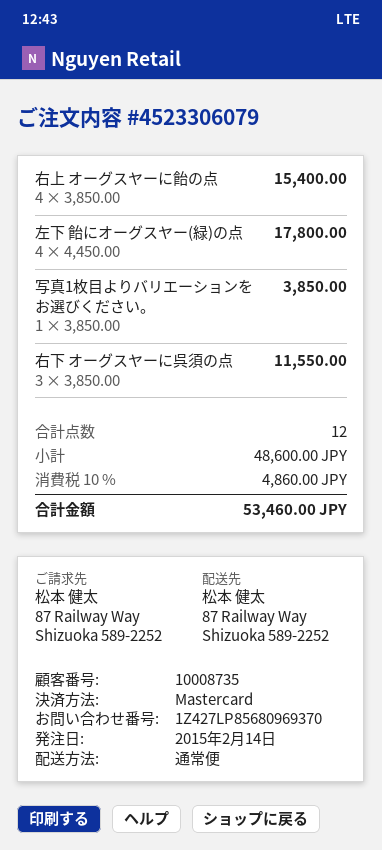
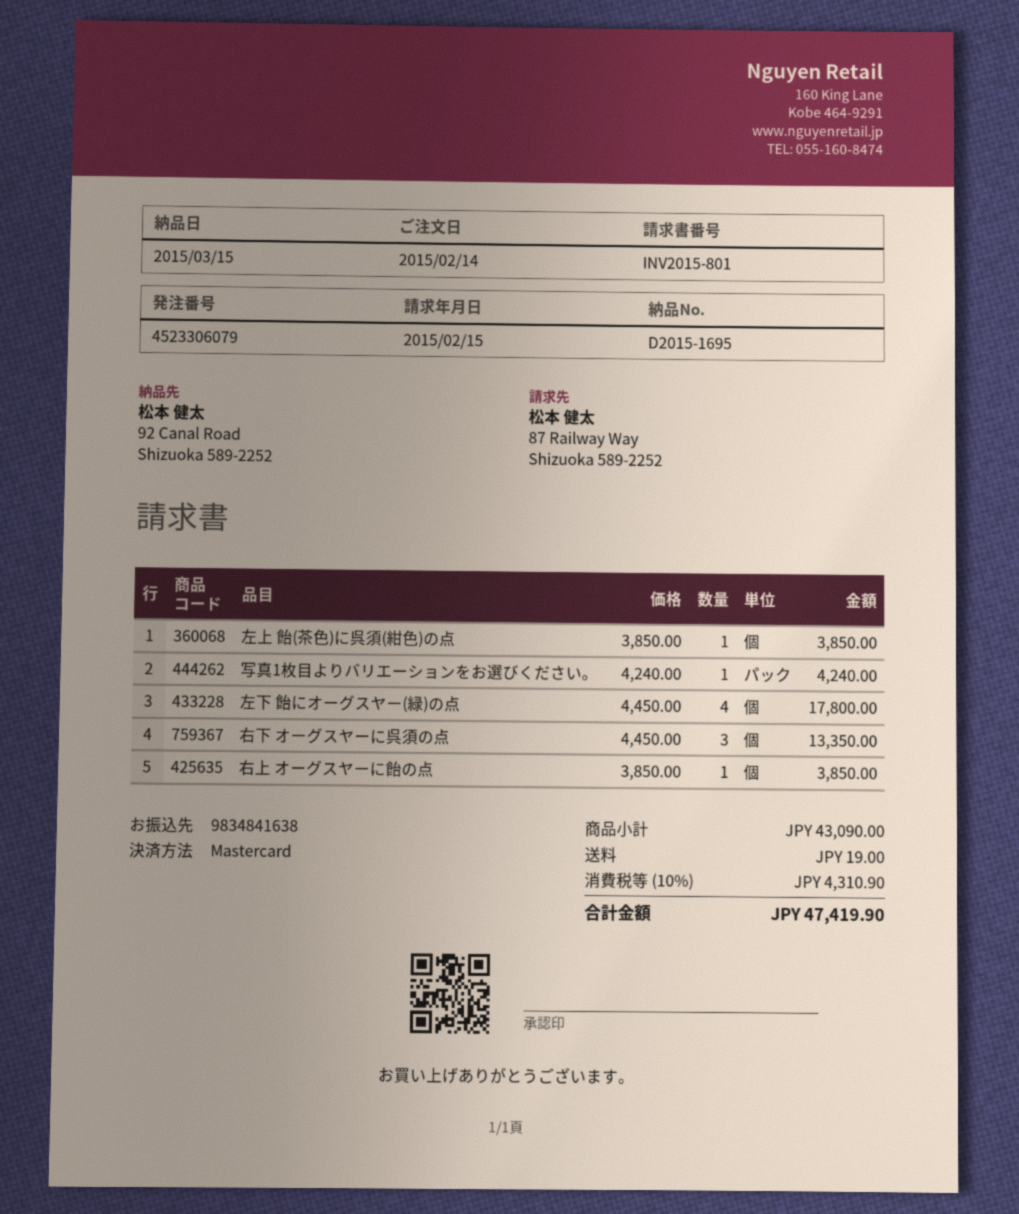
ship to: 87 Railway Way, Shizuoka 589-2252 -> 92 Canal Road, Shizuoka 589-2252
右上 オーグスヤーに飴の点: 4 x 3850.00 = 15400.00 -> 1 x 3850.00 = 3850.00
写真1枚目よりバリエーションをお選びください。: 1 x 3850.00 = 3850.00 -> 1 x 4240.00 = 4240.00
右下 オーグスヤーに呉須の点: 3 x 3850.00 = 11550.00 -> 3 x 4450.00 = 13350.00
左上 飴(茶色)に呉須(紺色)の点: none -> 1 x 3850.00 = 3850.00
subtotal: 48600.00 -> 43090.00
shipping: none -> 19.00
tax: 10% = 4860.00 -> 10% = 4310.90
total: 53460.00 -> 47419.90

